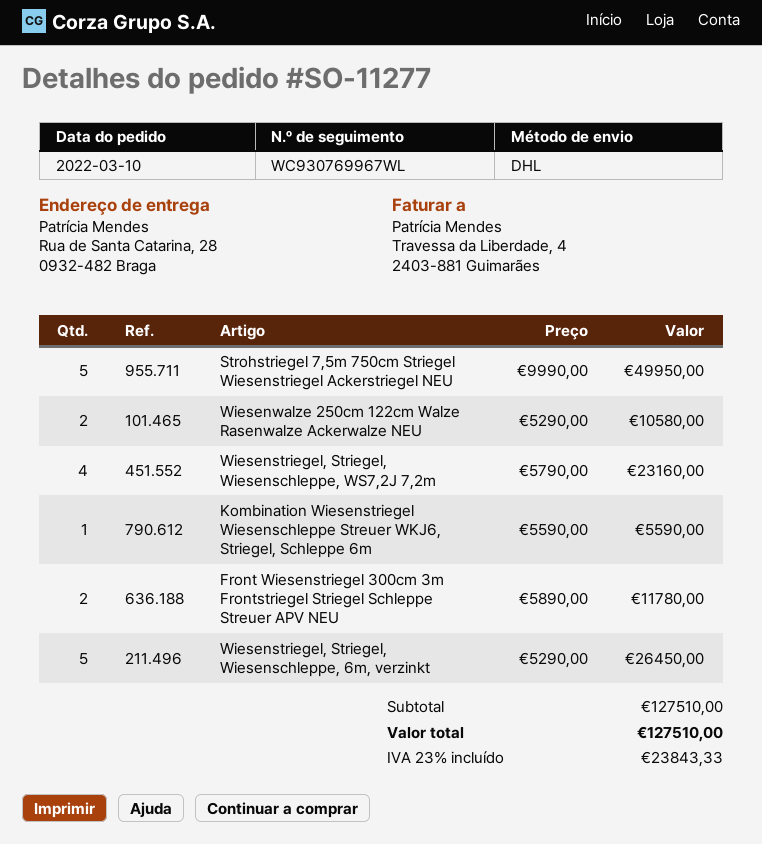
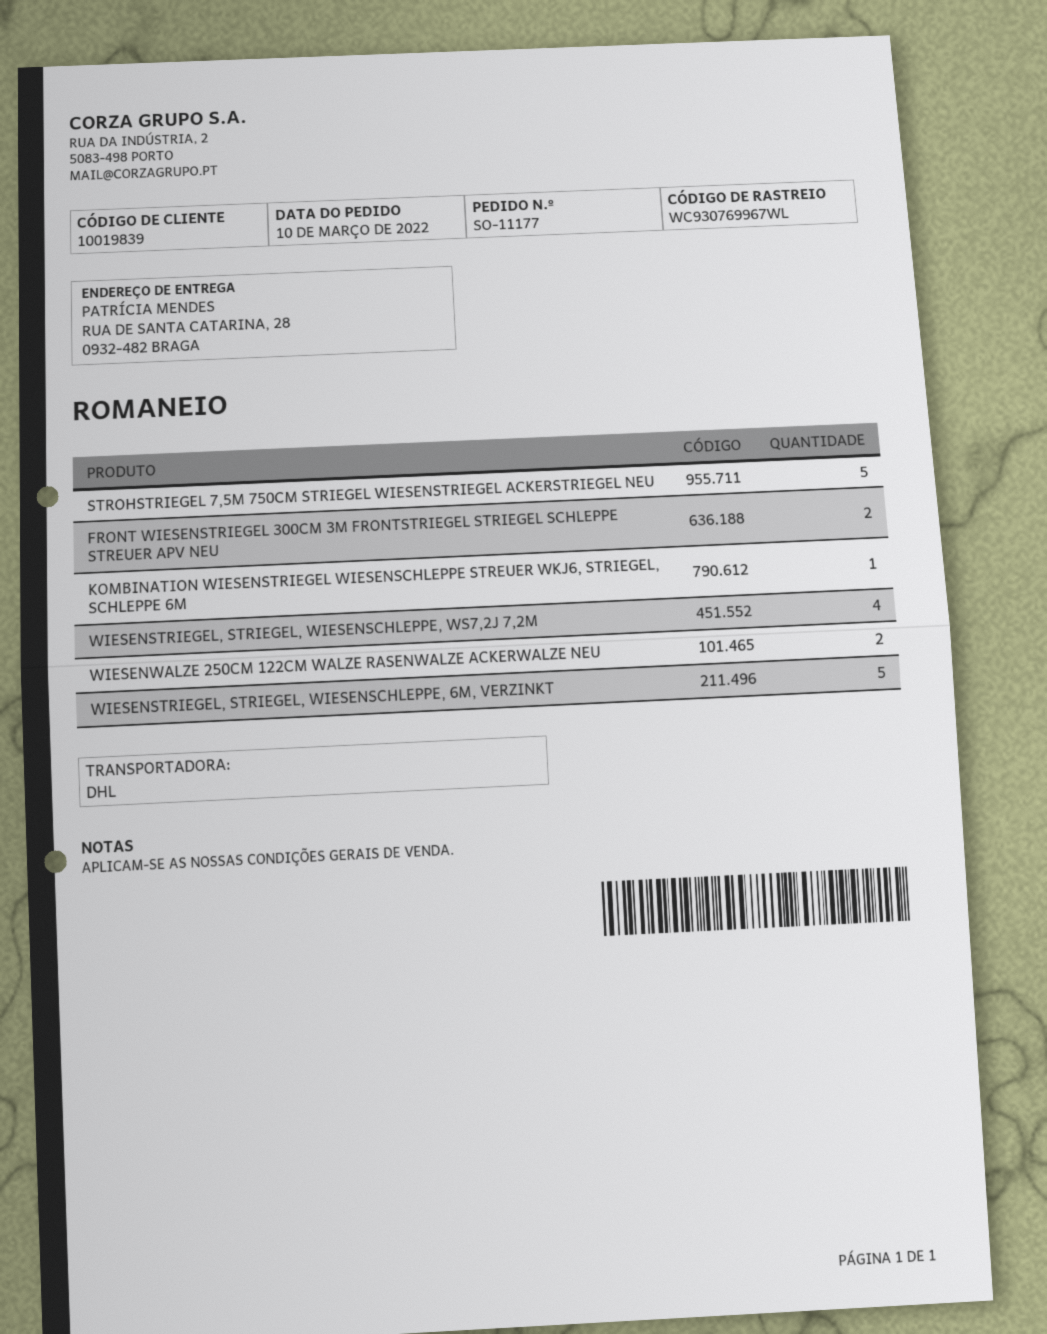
order number: SO-11277 -> SO-11177

